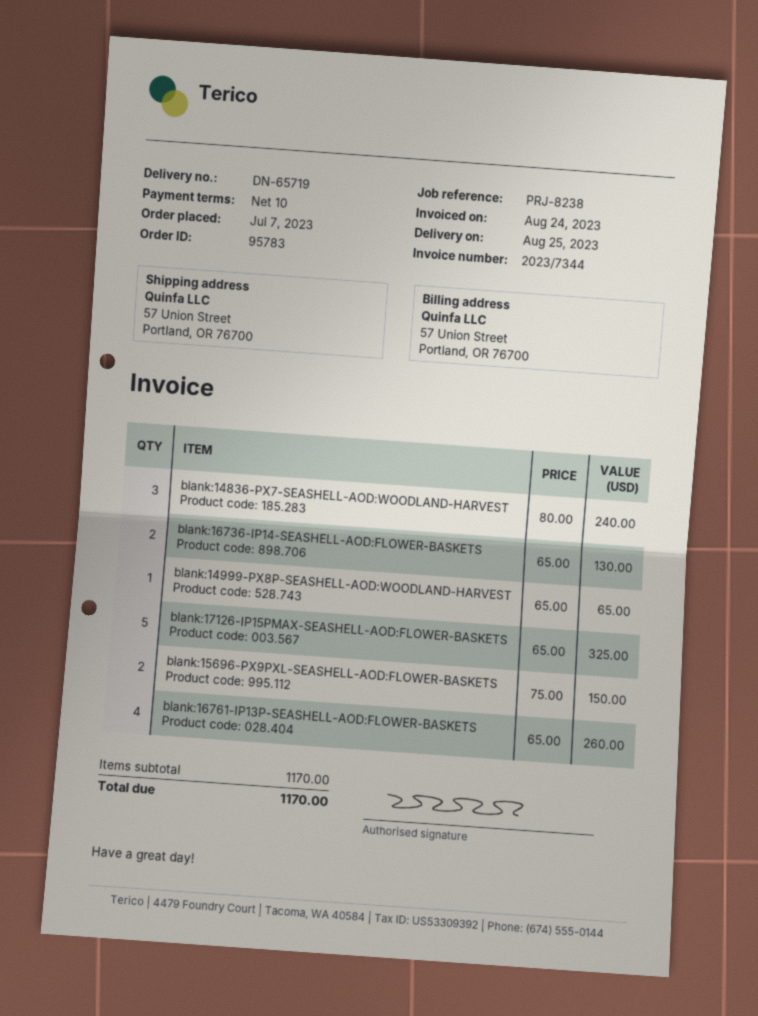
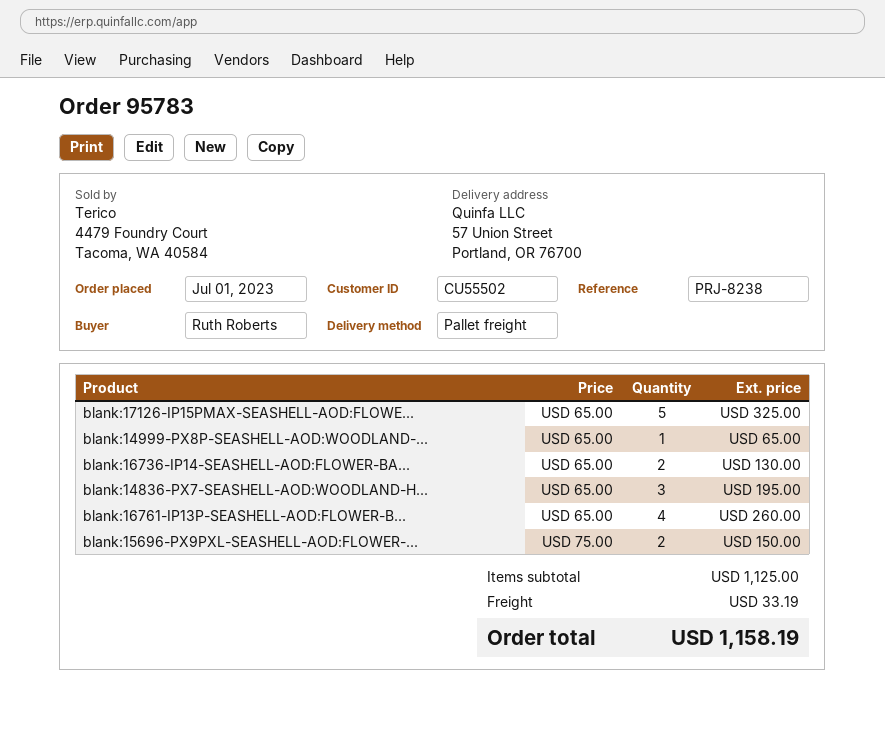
order date: 2023-07-07 -> 2023-07-01
blank:14836-PX7-SEASHELL-AOD:WOODLAND-HARVEST: 3 x 80.00 = 240.00 -> 3 x 65.00 = 195.00
subtotal: 1170.00 -> 1125.00
shipping: none -> 33.19
total: 1170.00 -> 1158.19

